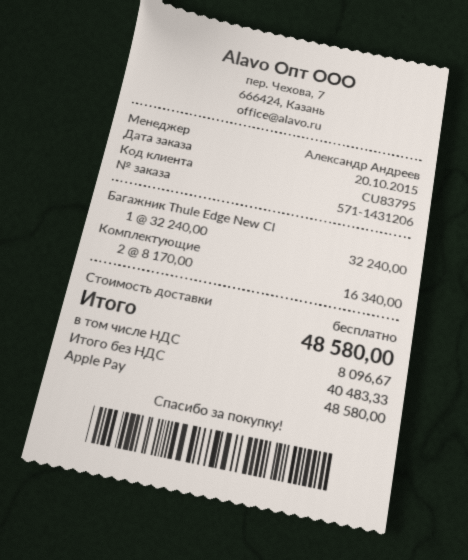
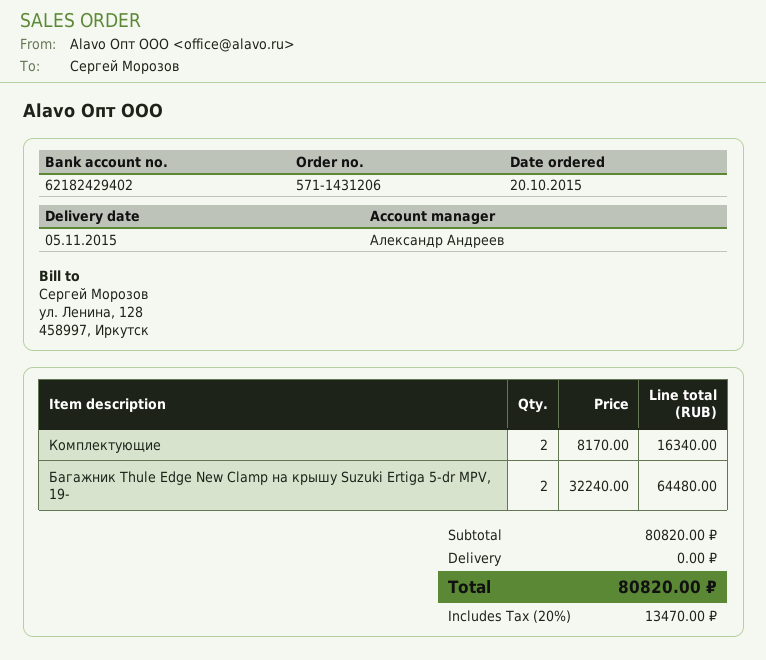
Багажник Thule Edge New Cl: 1 x 32240.00 = 32240.00 -> 2 x 32240.00 = 64480.00
tax: 8096.67 -> 13470.00
total: 48580.00 -> 80820.00

